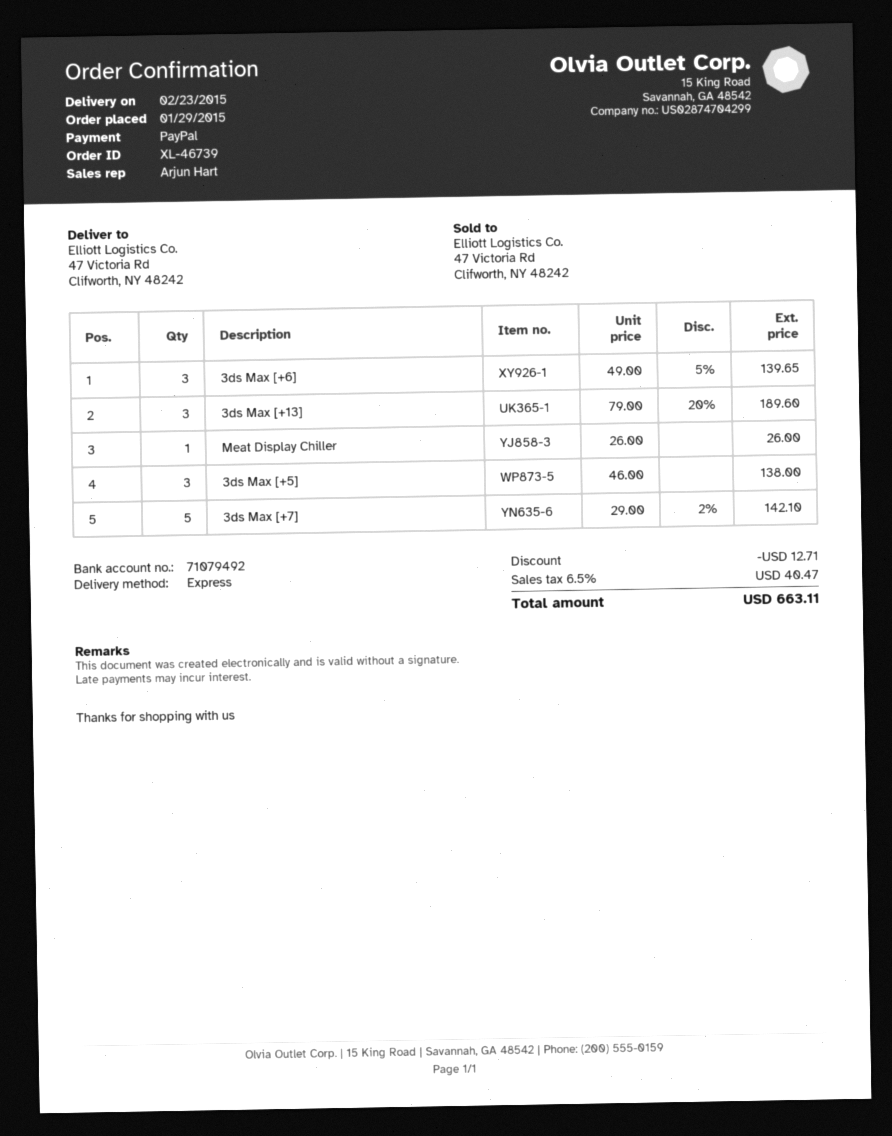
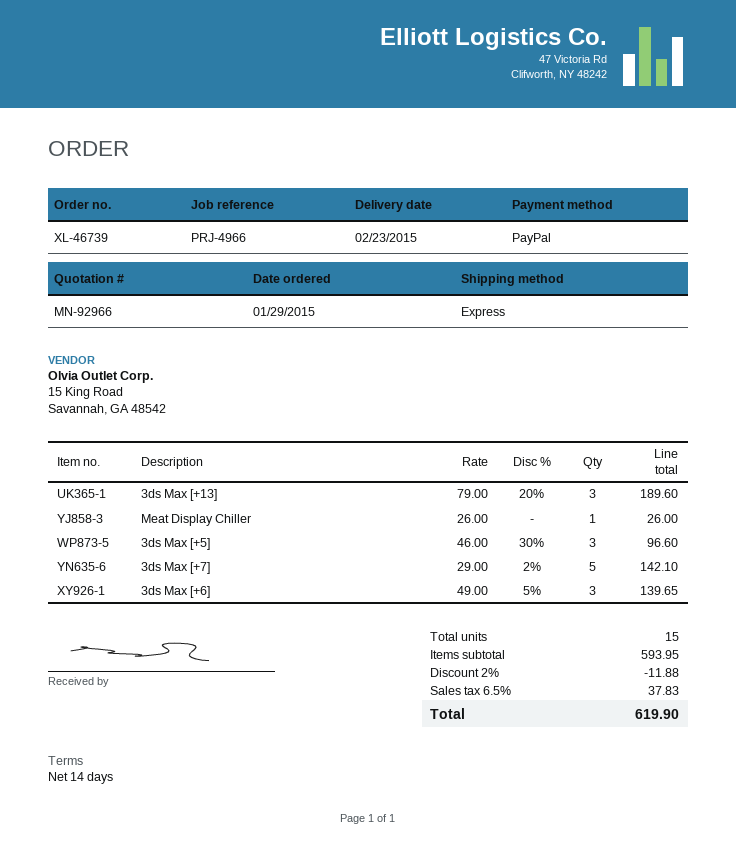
3ds Max [+5]: 3 x 46.00 = 138.00 -> 3 x 46.00 - 30% = 96.60
discount: 12.71 -> 11.88
tax: 6.5% = 40.47 -> 6.5% = 37.83
total: 663.11 -> 619.90

